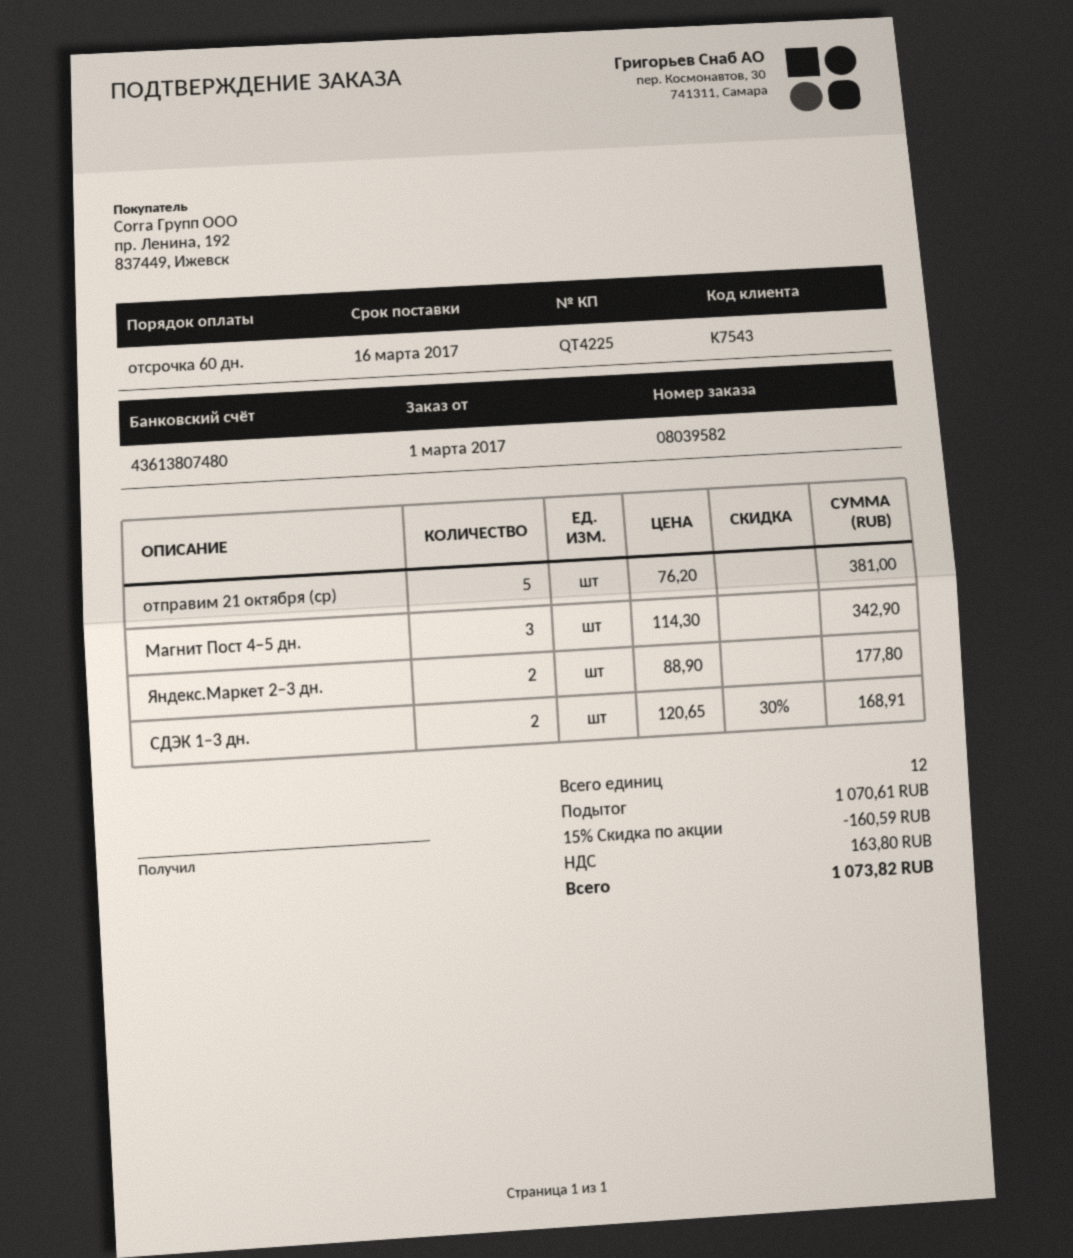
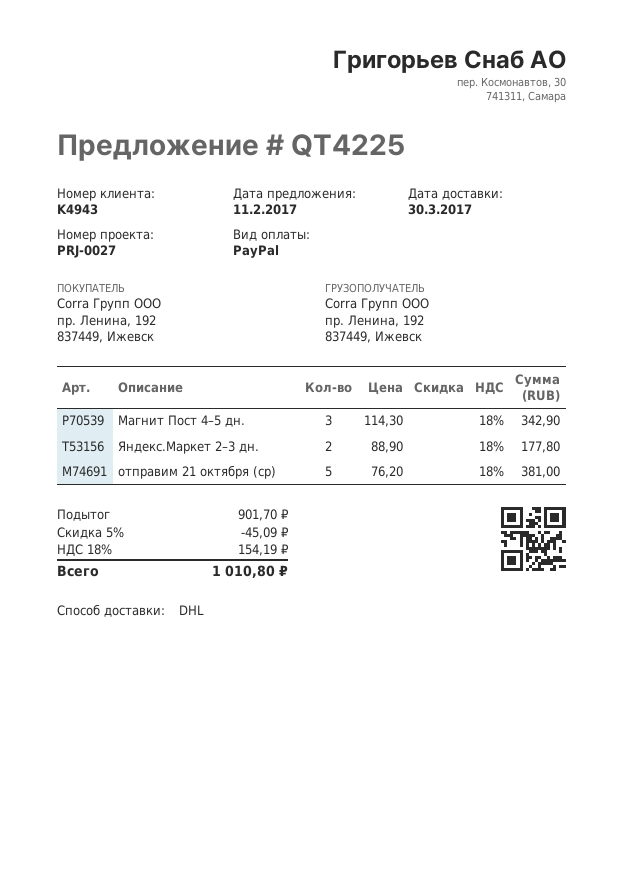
delivery date: 2017-03-16 -> 2017-03-30
customer number: K7543 -> K4943
СДЭК 1–3 дн.: 2 x 120.65 - 30% = 168.91 -> none
subtotal: 1070.61 -> 901.70
discount: 15% = 160.59 -> 5% = 45.09
tax: 163.80 -> 154.19
total: 1073.82 -> 1010.80

